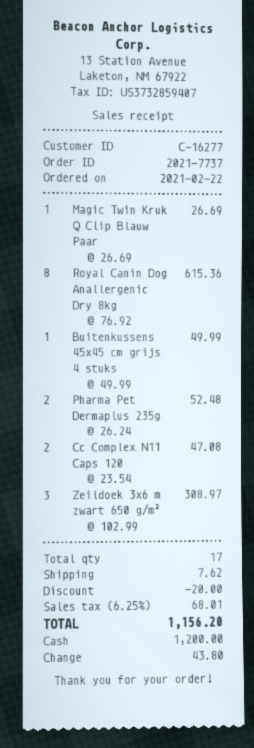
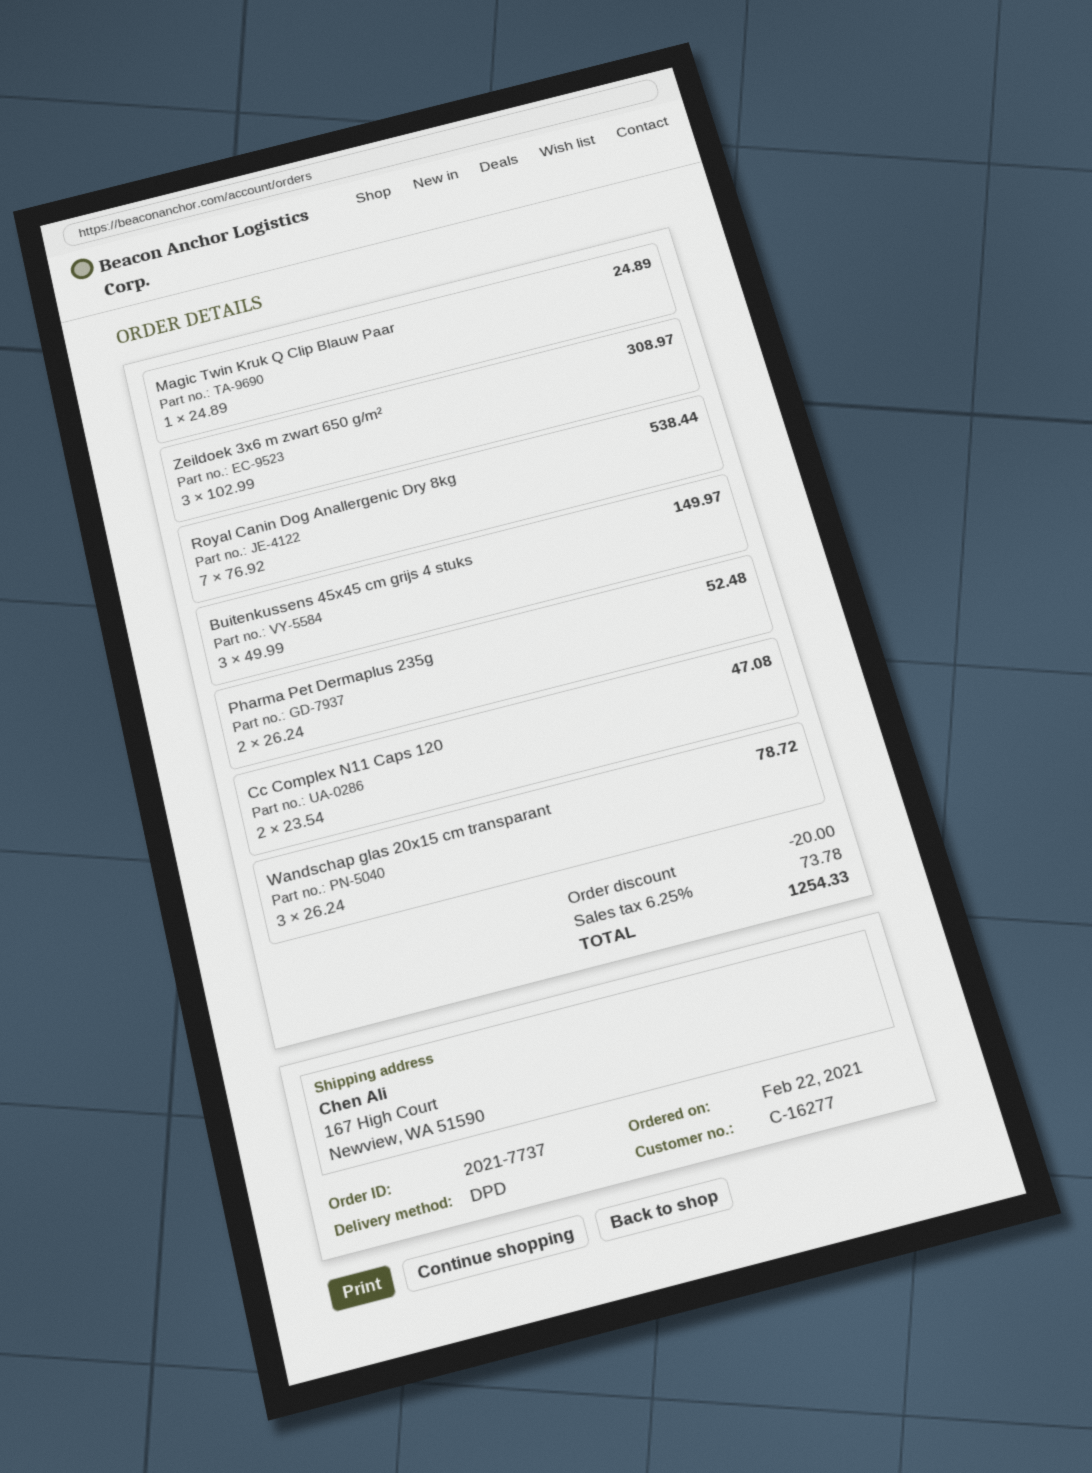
Magic Twin Kruk Q Clip Blauw Paar: 1 x 26.69 = 26.69 -> 1 x 24.89 = 24.89
Royal Canin Dog Anallergenic Dry 8kg: 8 x 76.92 = 615.36 -> 7 x 76.92 = 538.44
Buitenkussens 45x45 cm grijs 4 stuks: 1 x 49.99 = 49.99 -> 3 x 49.99 = 149.97
Wandschap glas 20x15 cm transparant: none -> 3 x 26.24 = 78.72
shipping: 7.62 -> none
tax: 6.25% = 68.01 -> 6.25% = 73.78
total: 1156.20 -> 1254.33

